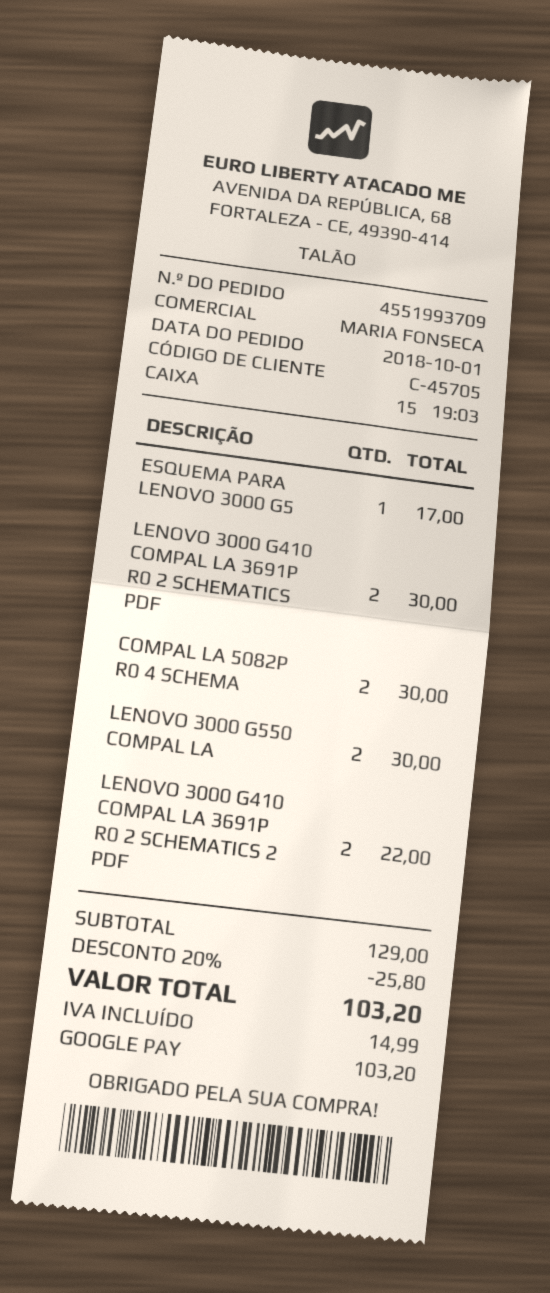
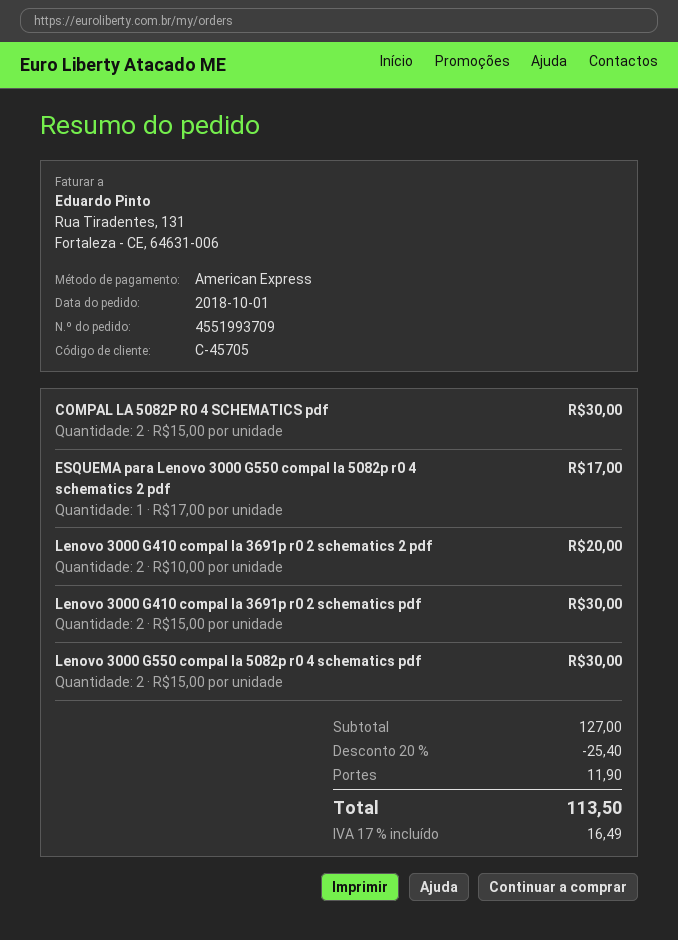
payment method: Google Pay -> American Express
LENOVO 3000 G410 COMPAL LA 3691P R0 2 SCHEMATICS 2 PDF: 2 for 22.00 -> 2 for 20.00
subtotal: 129.00 -> 127.00
discount: 20% = 25.80 -> 20% = 25.40
shipping: none -> 11.90
tax: 14.99 -> 16.49
total: 103.20 -> 113.50

